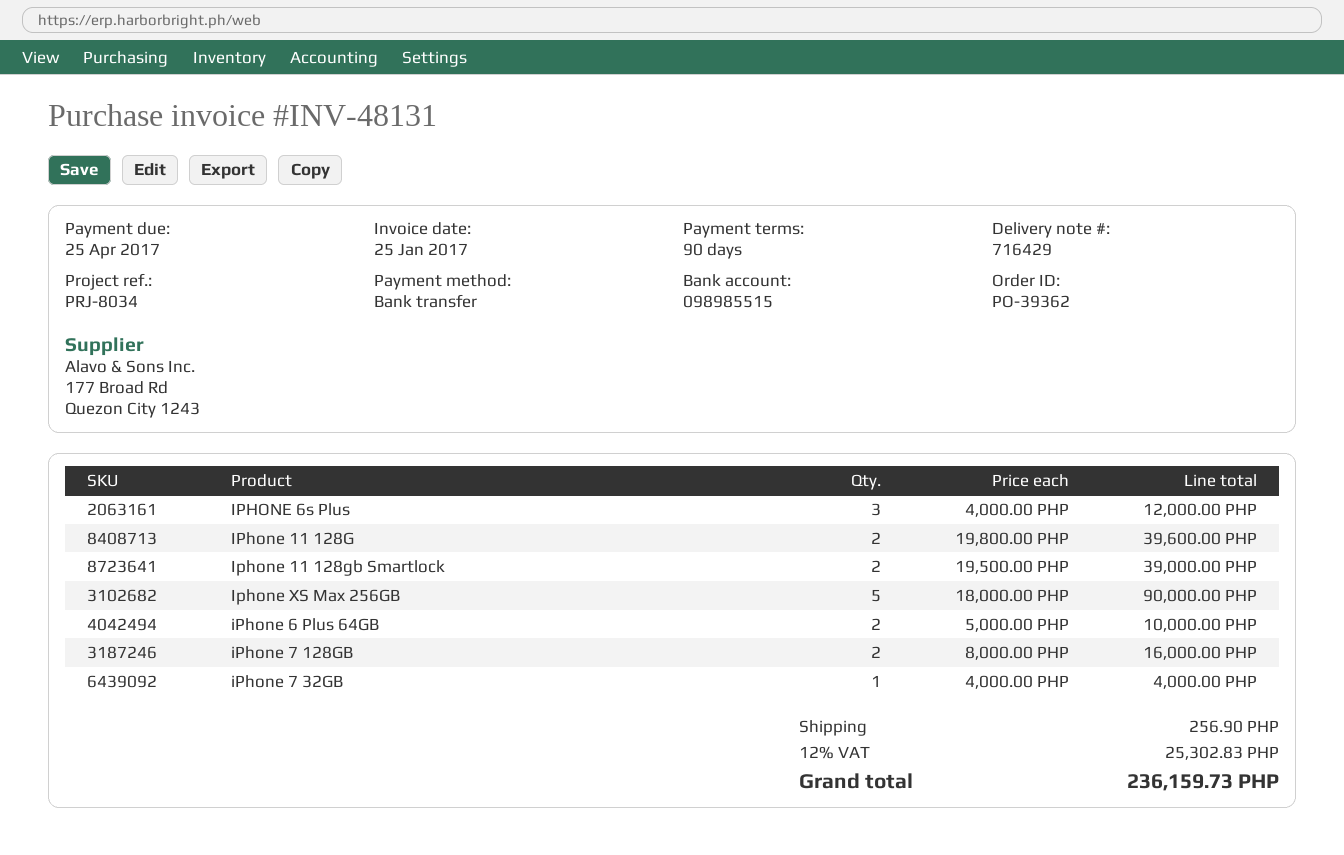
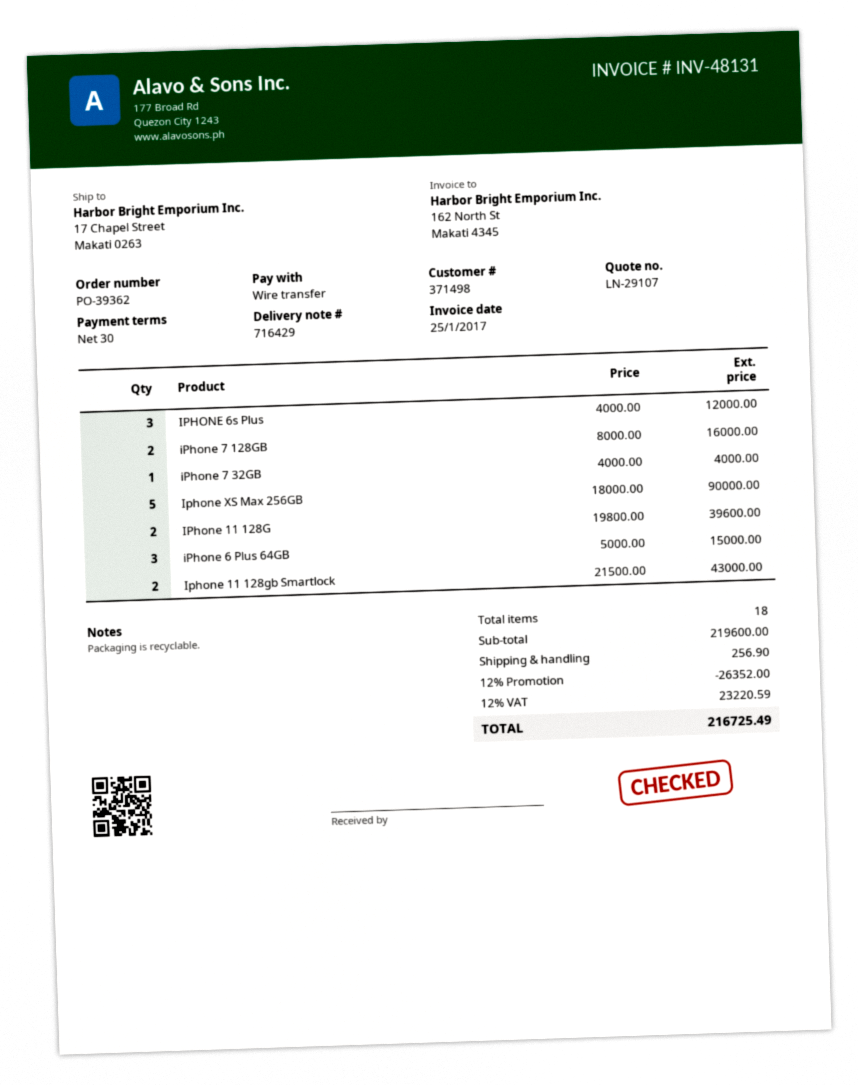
payment terms: 90 days -> 30 days
Iphone 11 128gb Smartlock: 2 x 19500.00 = 39000.00 -> 2 x 21500.00 = 43000.00
iPhone 6 Plus 64GB: 2 x 5000.00 = 10000.00 -> 3 x 5000.00 = 15000.00
discount: none -> 12% = 26352.00
tax: 12% = 25302.83 -> 12% = 23220.59
total: 236159.73 -> 216725.49

